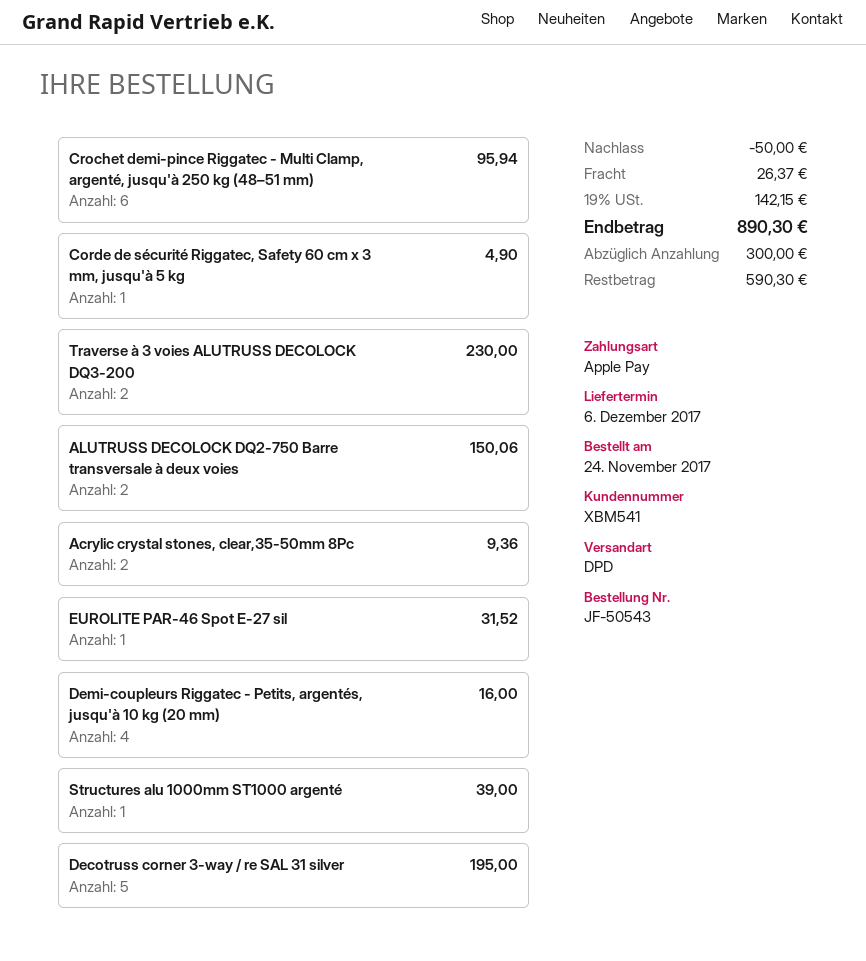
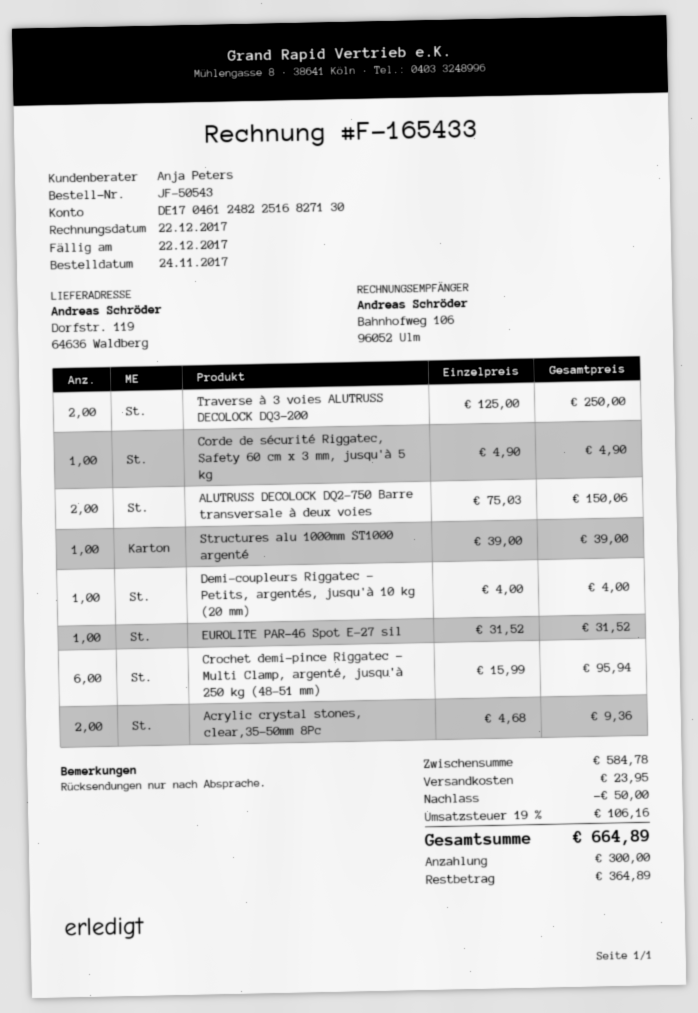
Traverse à 3 voies ALUTRUSS DECOLOCK DQ3-200: 2 for 230.00 -> 2 for 250.00
Demi-coupleurs Riggatec - Petits, argentés, jusqu'à 10 kg (20 mm): 4 for 16.00 -> 1 for 4.00
Decotruss corner 3-way / re SAL 31 silver: 5 for 195.00 -> none
shipping: 26.37 -> 23.95
tax: 19% = 142.15 -> 19% = 106.16
total: 890.30 -> 664.89
balance: 590.30 -> 364.89

